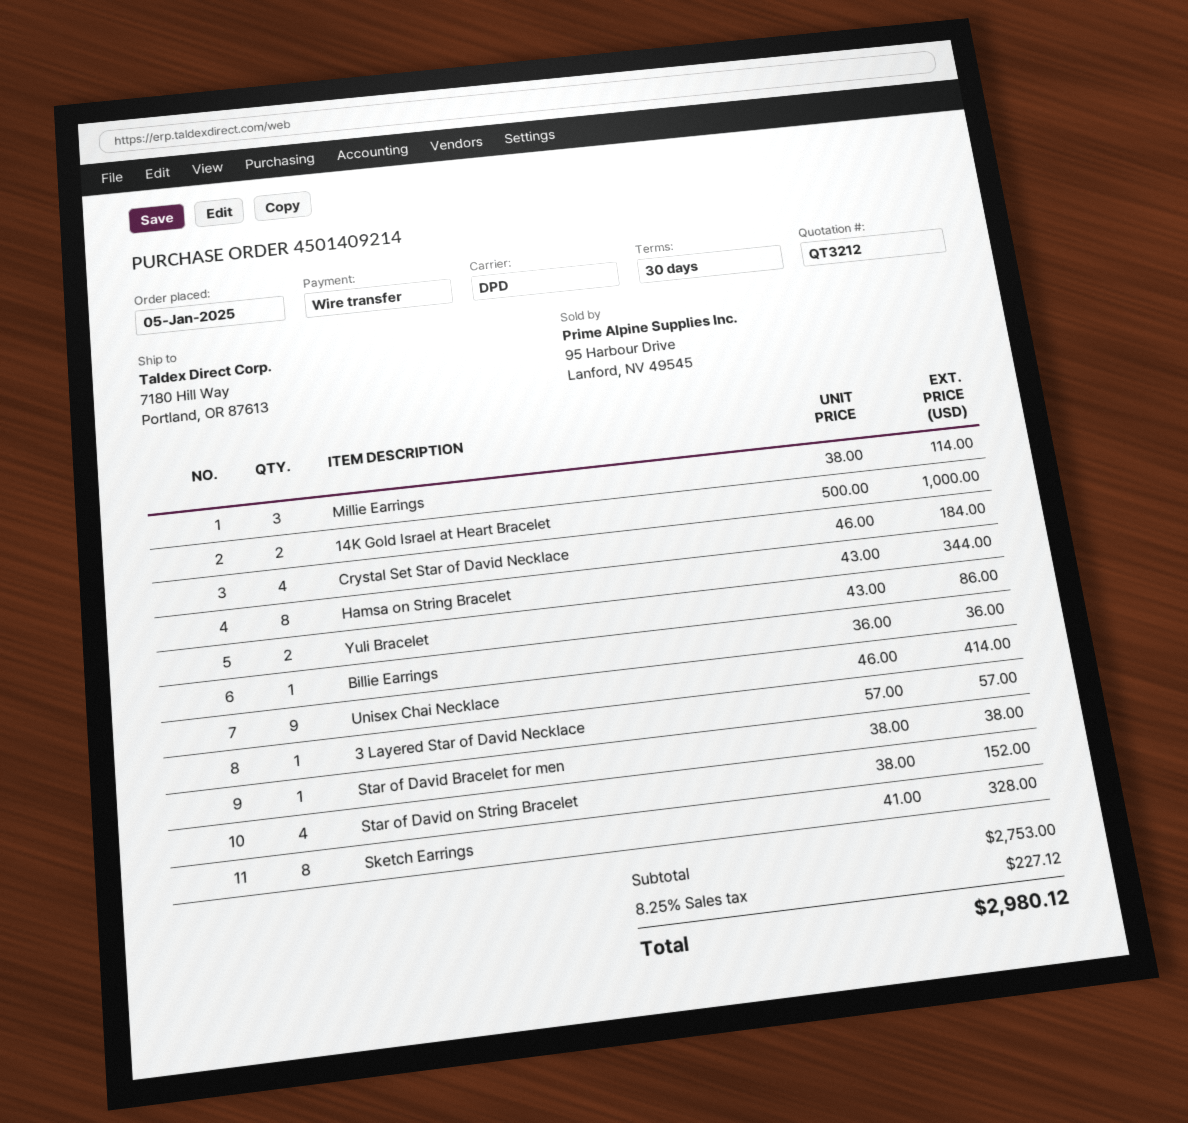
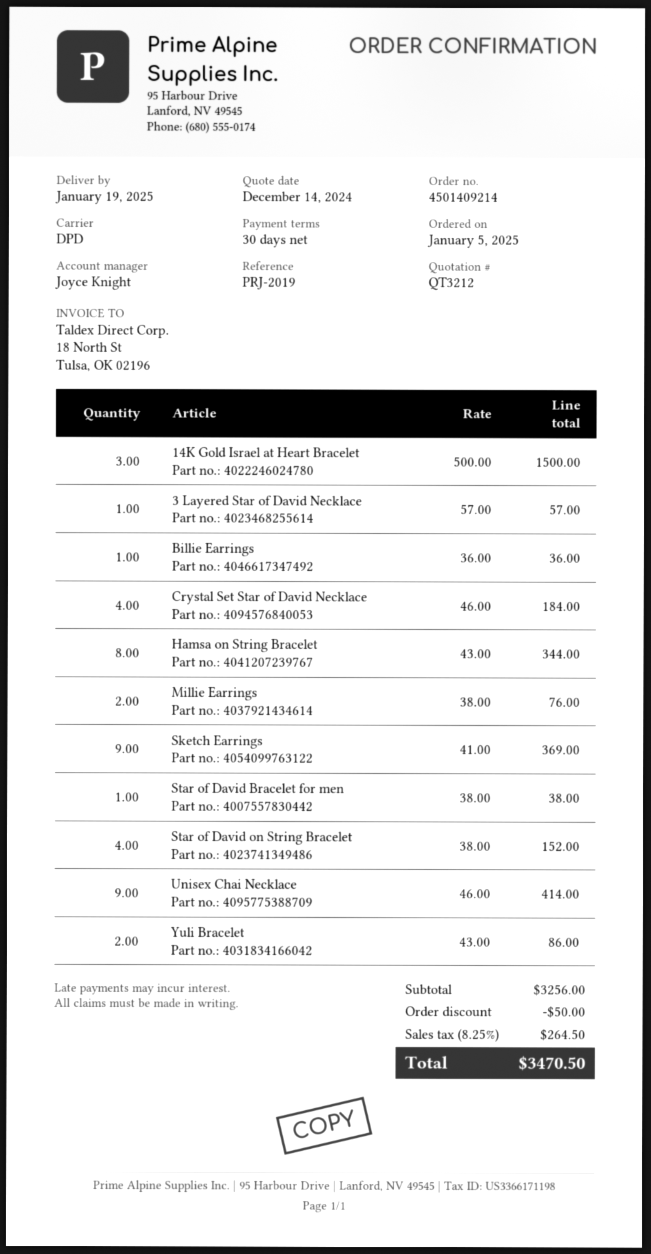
Millie Earrings: 3 x 38.00 = 114.00 -> 2 x 38.00 = 76.00
14K Gold Israel at Heart Bracelet: 2 x 500.00 = 1000.00 -> 3 x 500.00 = 1500.00
Sketch Earrings: 8 x 41.00 = 328.00 -> 9 x 41.00 = 369.00
subtotal: 2753.00 -> 3256.00
discount: none -> 50.00
tax: 8.25% = 227.12 -> 8.25% = 264.50
total: 2980.12 -> 3470.50

